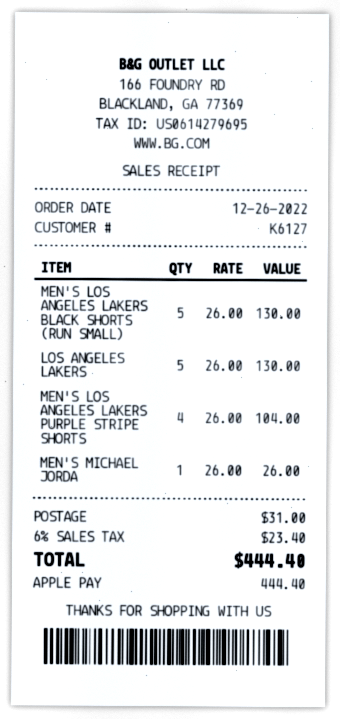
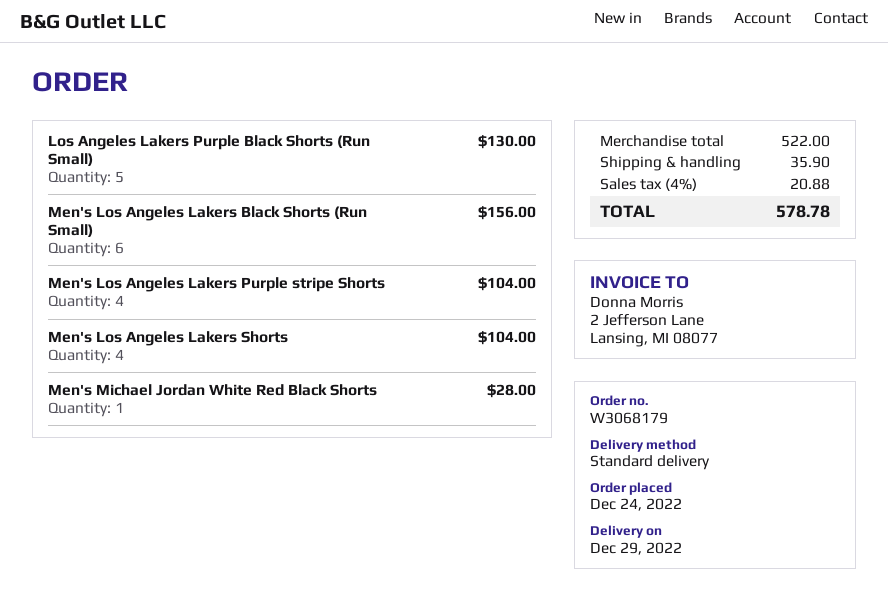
order date: 2022-12-26 -> 2022-12-24
MEN'S LOS ANGELES LAKERS BLACK SHORTS (RUN SMALL): 5 for 130.00 -> 6 for 156.00
MEN'S MICHAEL JORDA: 1 for 26.00 -> 1 for 28.00
Men's Los Angeles Lakers Shorts: none -> 4 for 104.00
shipping: 31.00 -> 35.90
tax: 6% = 23.40 -> 4% = 20.88
total: 444.40 -> 578.78

